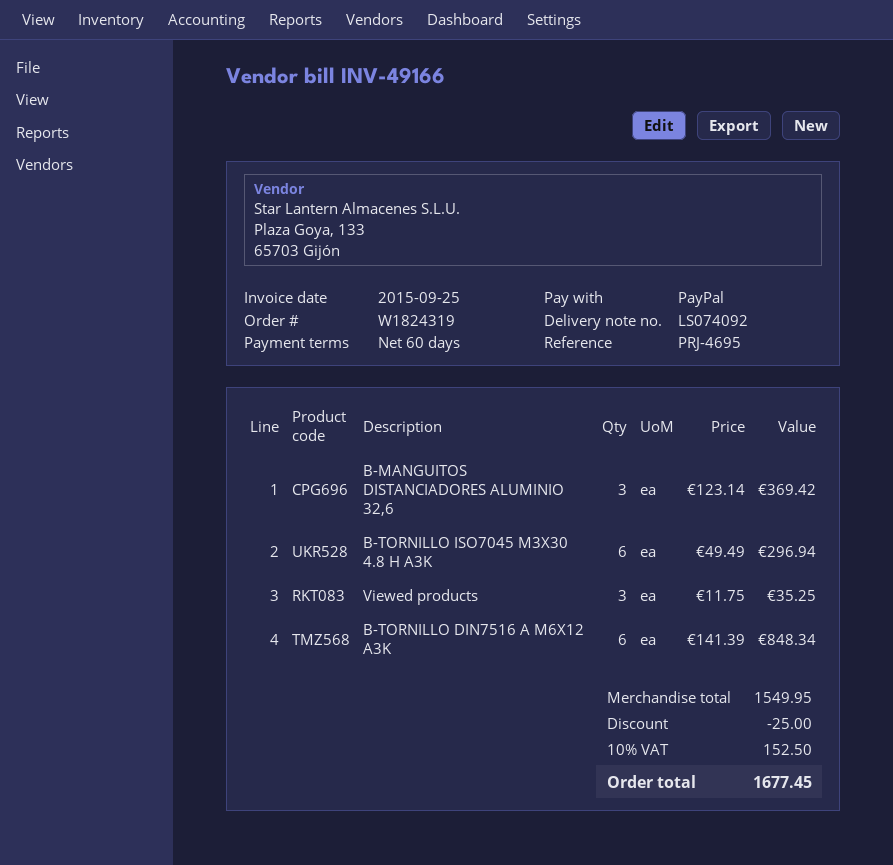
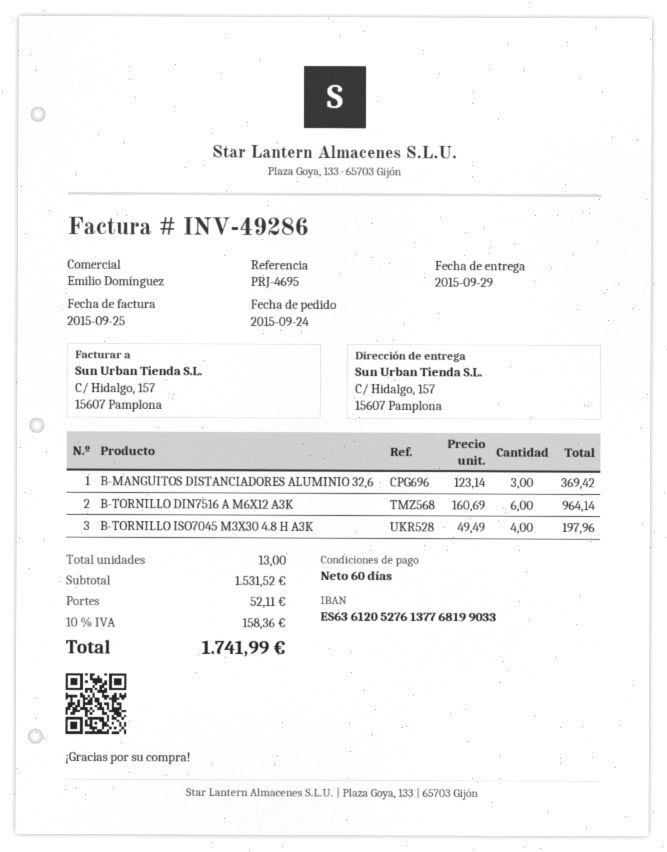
invoice number: INV-49166 -> INV-49286
B-TORNILLO ISO7045 M3X30 4.8 H A3K: 6 x 49.49 = 296.94 -> 4 x 49.49 = 197.96
Viewed products: 3 x 11.75 = 35.25 -> none
B-TORNILLO DIN7516 A M6X12 A3K: 6 x 141.39 = 848.34 -> 6 x 160.69 = 964.14
subtotal: 1549.95 -> 1531.52
discount: 25.00 -> none
shipping: none -> 52.11
tax: 10% = 152.50 -> 10% = 158.36
total: 1677.45 -> 1741.99

